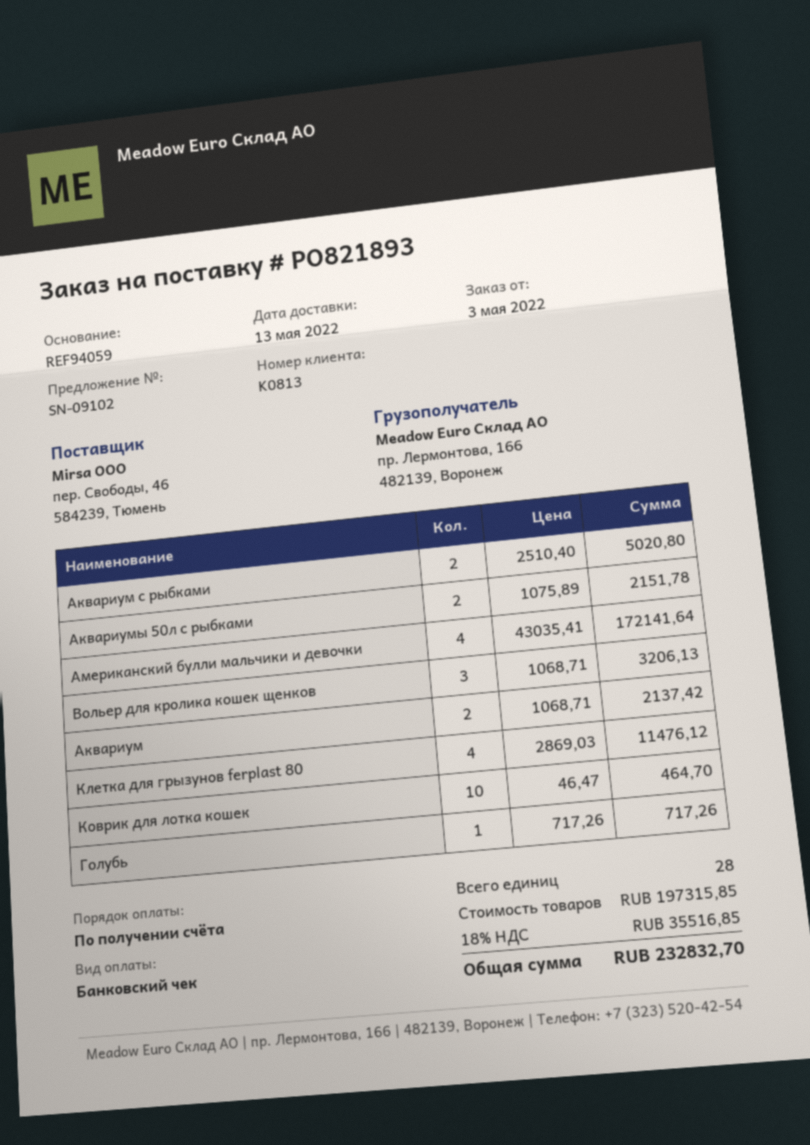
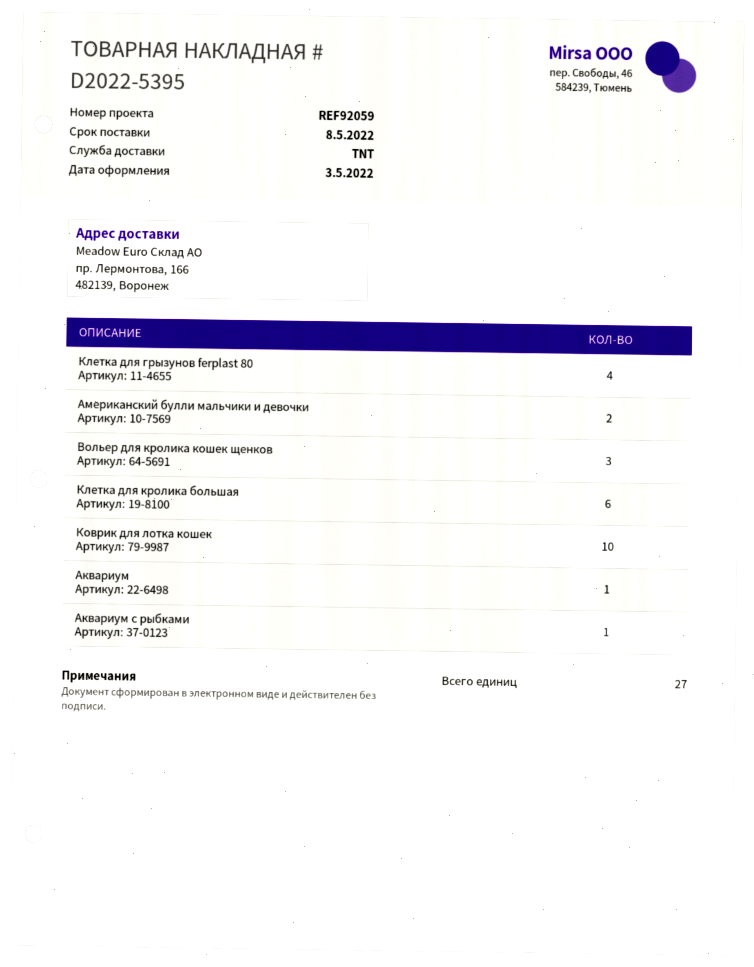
delivery date: 2022-05-13 -> 2022-05-08
reference: REF94059 -> REF92059
Аквариум с рыбками: 2 -> 1
Аквариумы 50л с рыбками: 2 -> none
Американский булли мальчики и девочки: 4 -> 2
Аквариум: 2 -> 1
Голубь: 1 -> none
Клетка для кролика большая: none -> 6
total quantity: 28 -> 27

